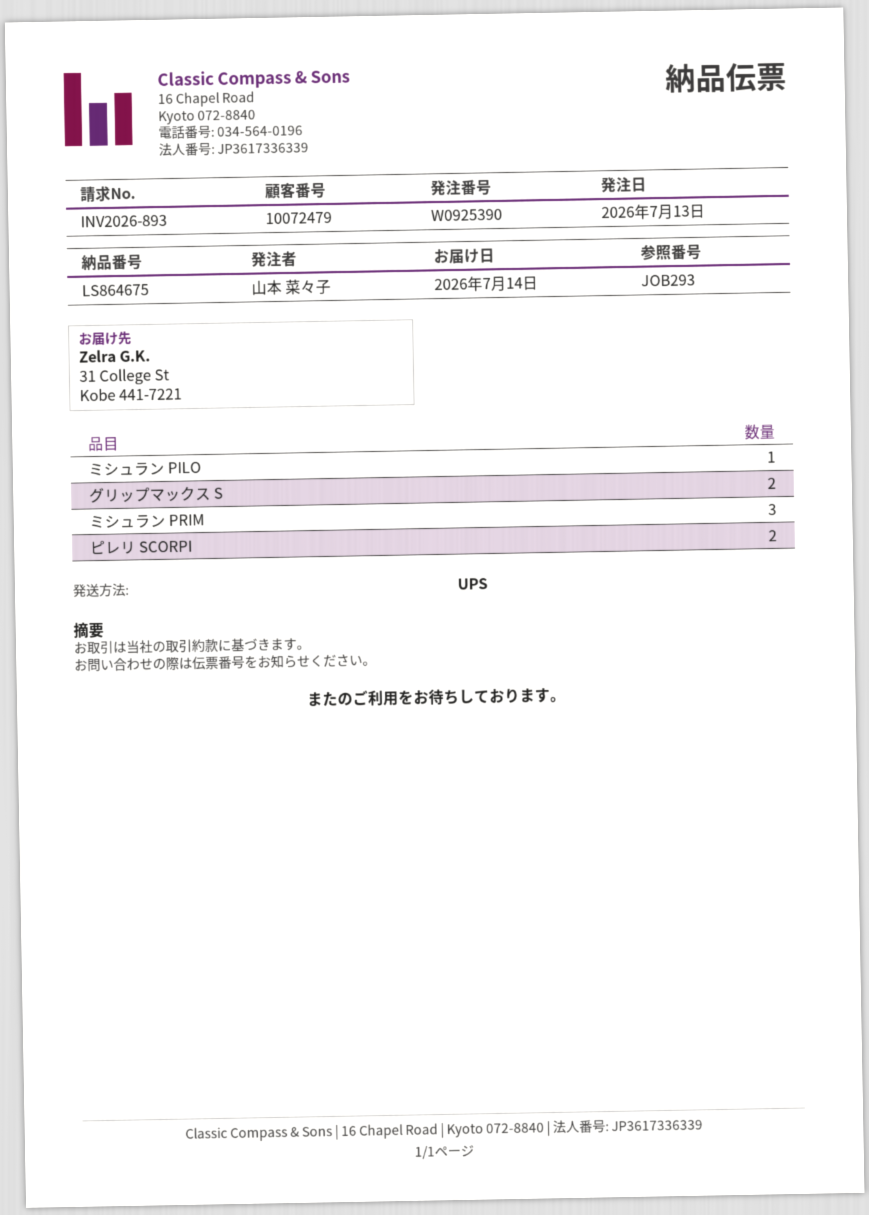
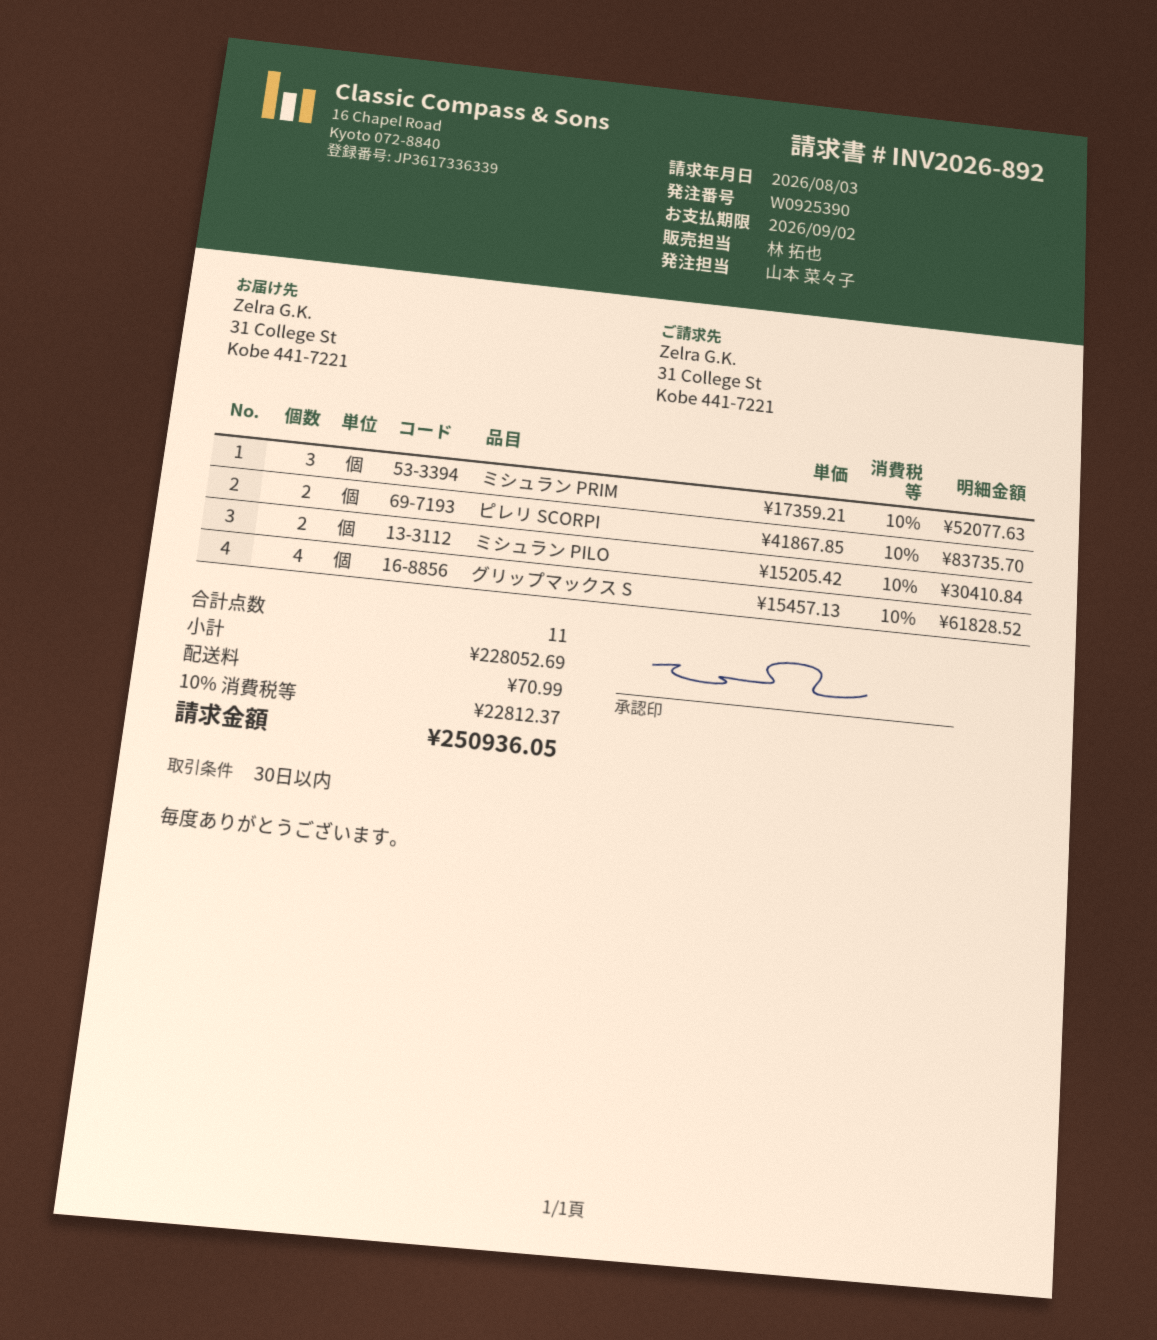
invoice number: INV2026-893 -> INV2026-892
ミシュラン PILO: 1 -> 2
グリップマックス S: 2 -> 4

